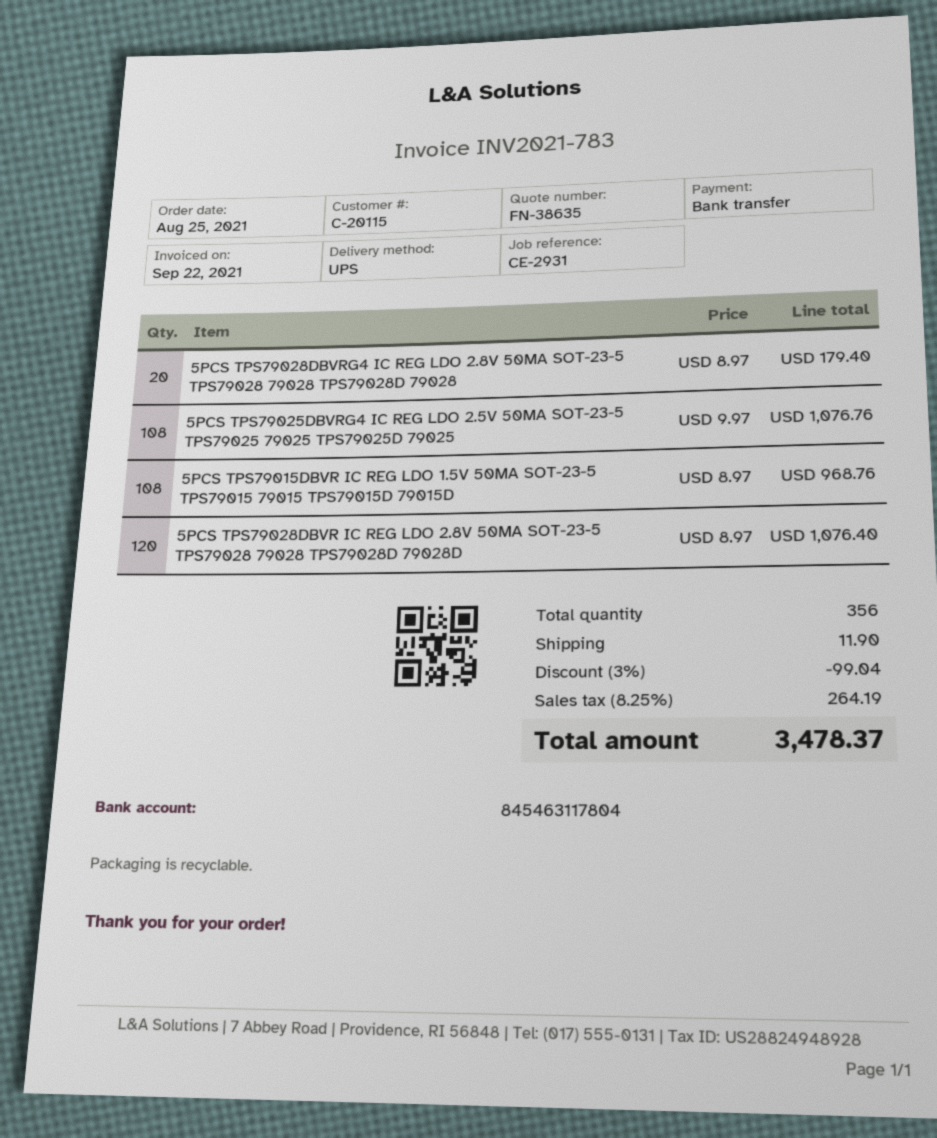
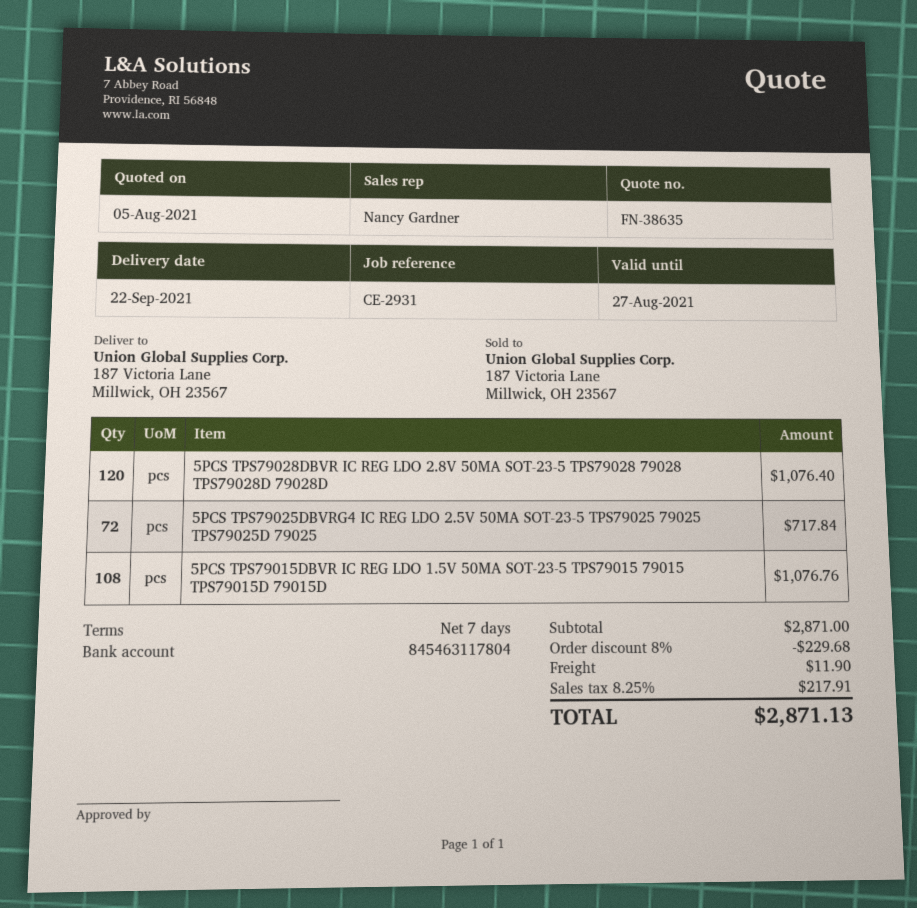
5PCS TPS79028DBVRG4 IC REG LDO 2.8V 50MA SOT-23-5 TPS79028 79028 TPS79028D 79028: 20 for 179.40 -> none
5PCS TPS79025DBVRG4 IC REG LDO 2.5V 50MA SOT-23-5 TPS79025 79025 TPS79025D 79025: 108 for 1076.76 -> 72 for 717.84
5PCS TPS79015DBVR IC REG LDO 1.5V 50MA SOT-23-5 TPS79015 79015 TPS79015D 79015D: 108 for 968.76 -> 108 for 1076.76
discount: 3% = 99.04 -> 8% = 229.68
tax: 8.25% = 264.19 -> 8.25% = 217.91
total: 3478.37 -> 2871.13

